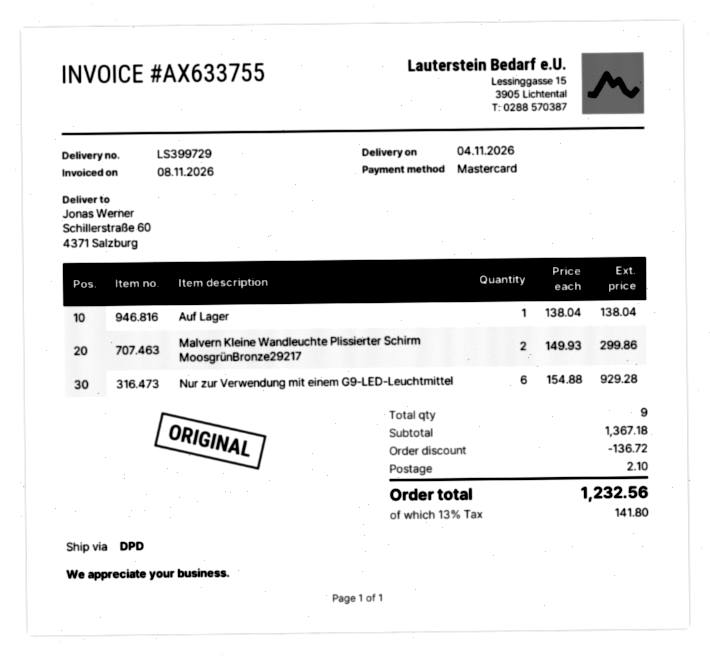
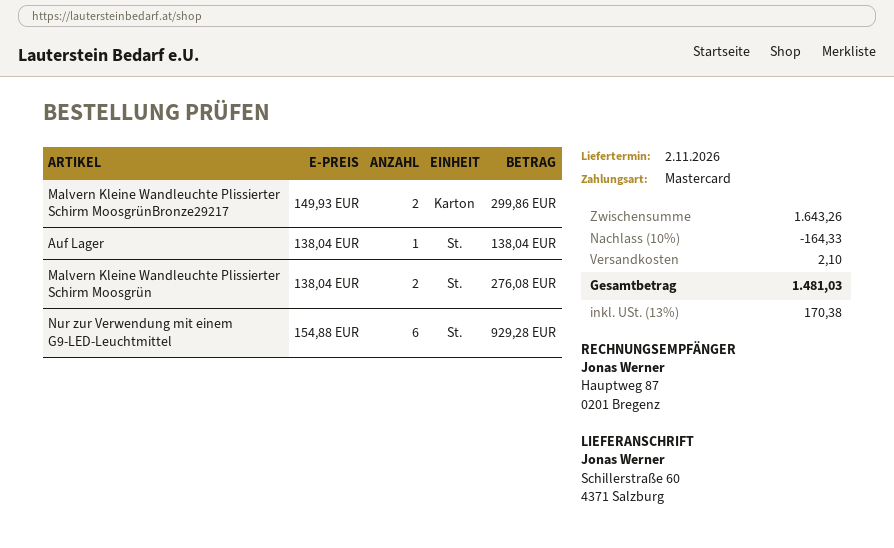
delivery date: 2026-11-04 -> 2026-11-02
Malvern Kleine Wandleuchte Plissierter Schirm Moosgrün: none -> 2 x 138.04 = 276.08
subtotal: 1367.18 -> 1643.26
discount: 136.72 -> 164.33
tax: 13% = 141.80 -> 13% = 170.38
total: 1232.56 -> 1481.03

